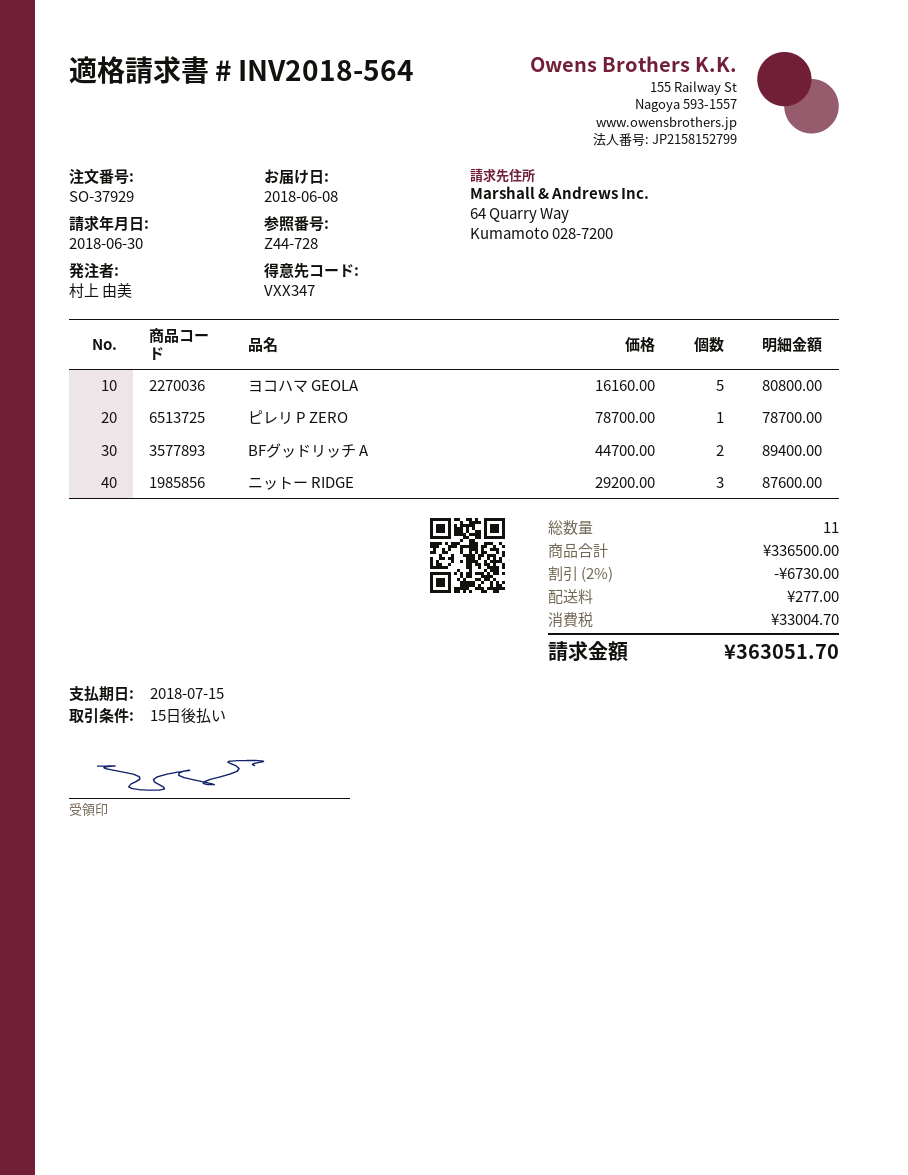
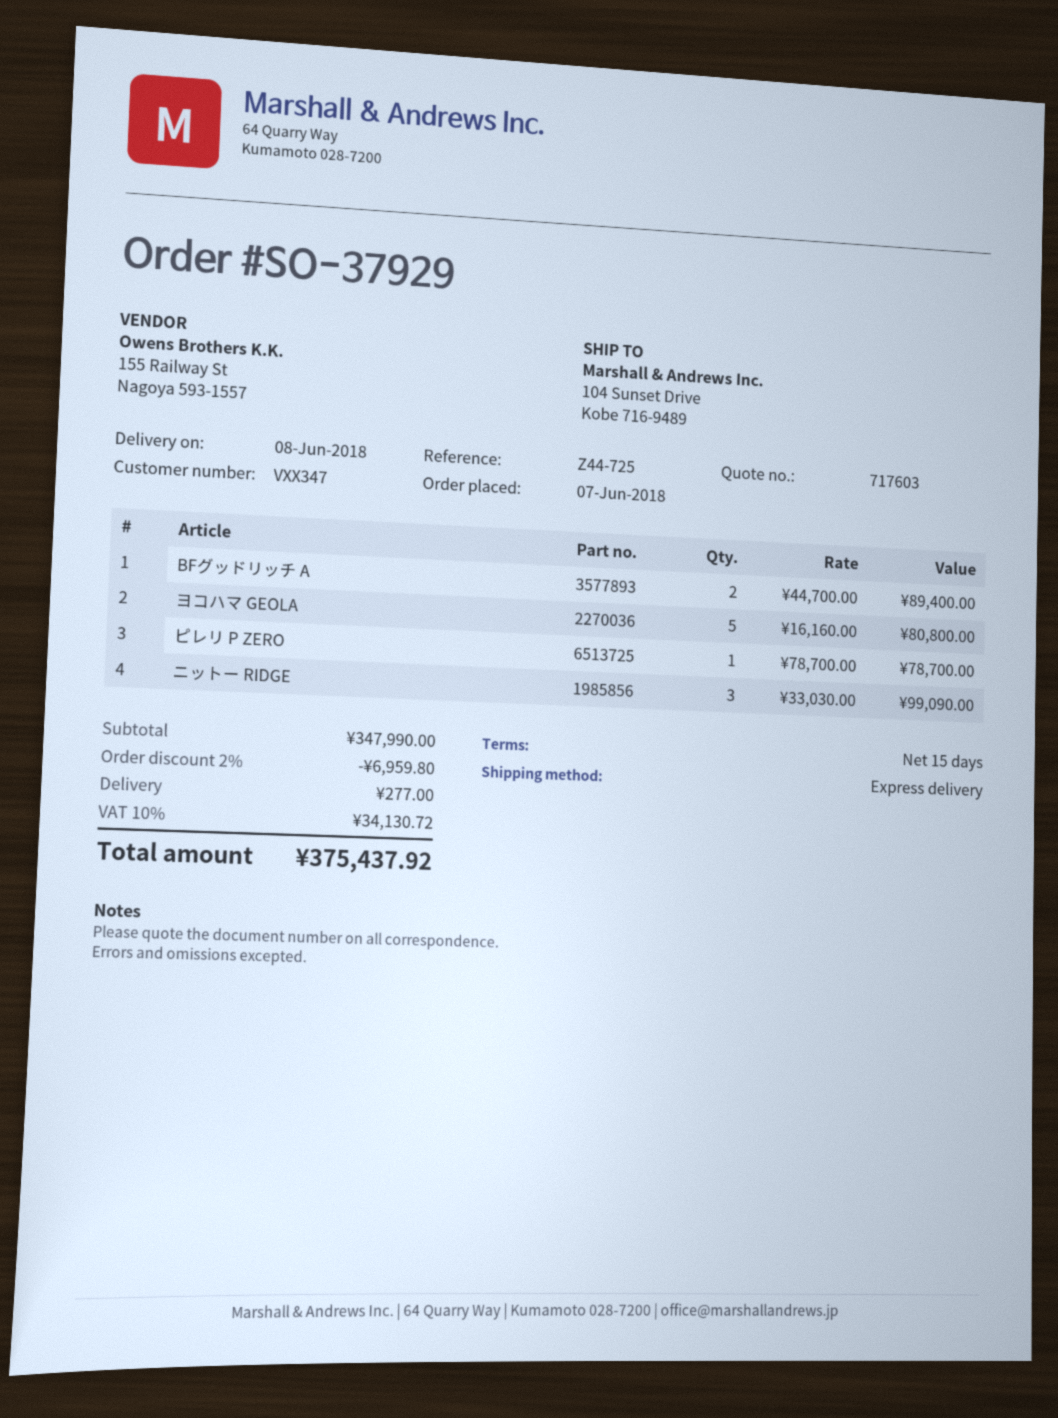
reference: Z44-728 -> Z44-725
ニットー RIDGE: 3 x 29200.00 = 87600.00 -> 3 x 33030.00 = 99090.00
subtotal: 336500.00 -> 347990.00
discount: 2% = 6730.00 -> 2% = 6959.80
tax: 33004.70 -> 34130.72
total: 363051.70 -> 375437.92

